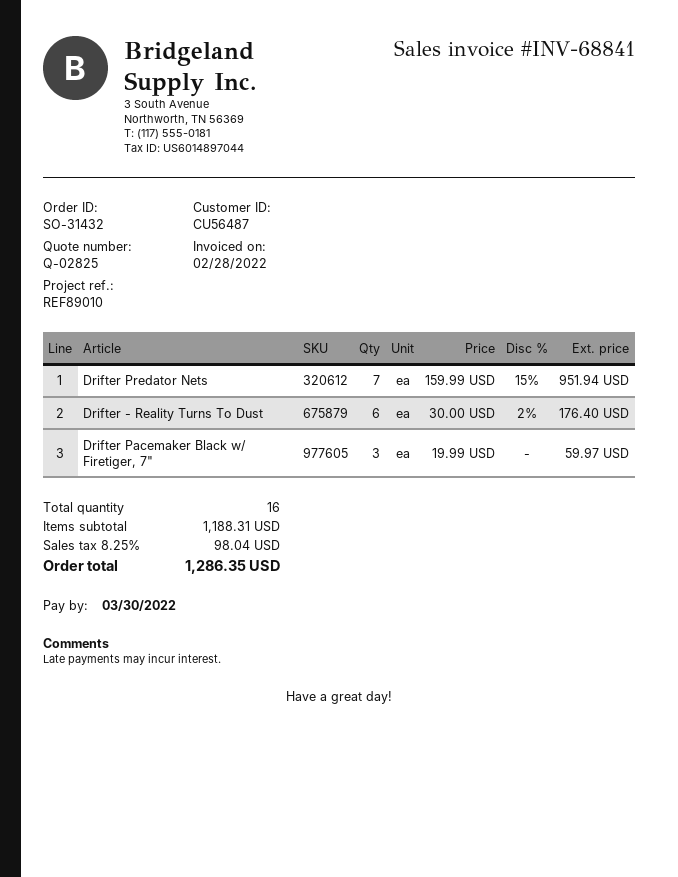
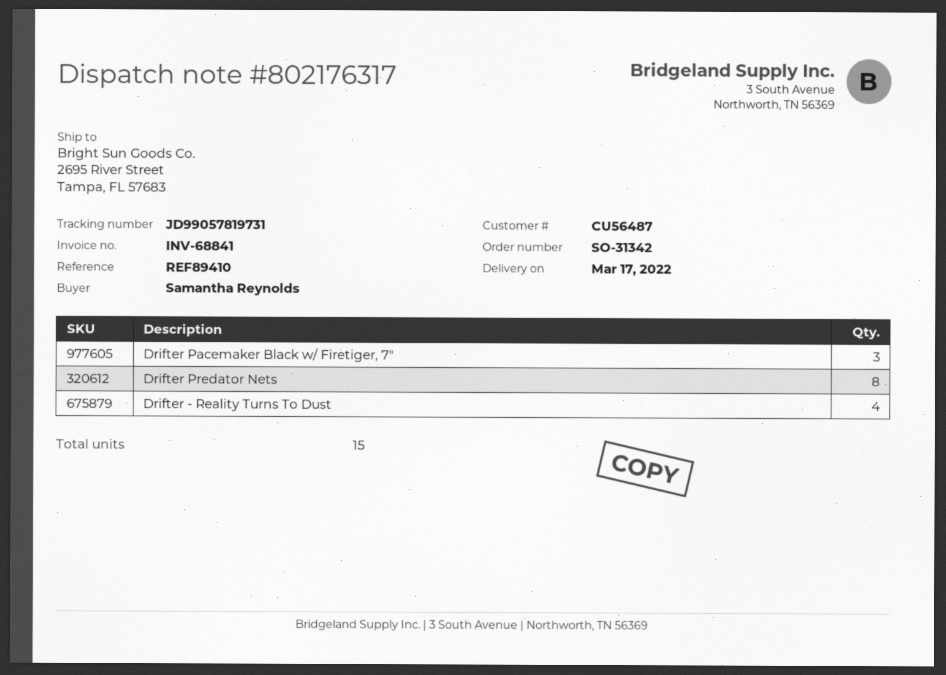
order number: SO-31432 -> SO-31342
reference: REF89010 -> REF89410
Drifter Predator Nets: 7 -> 8
Drifter - Reality Turns To Dust: 6 -> 4
total quantity: 16 -> 15

